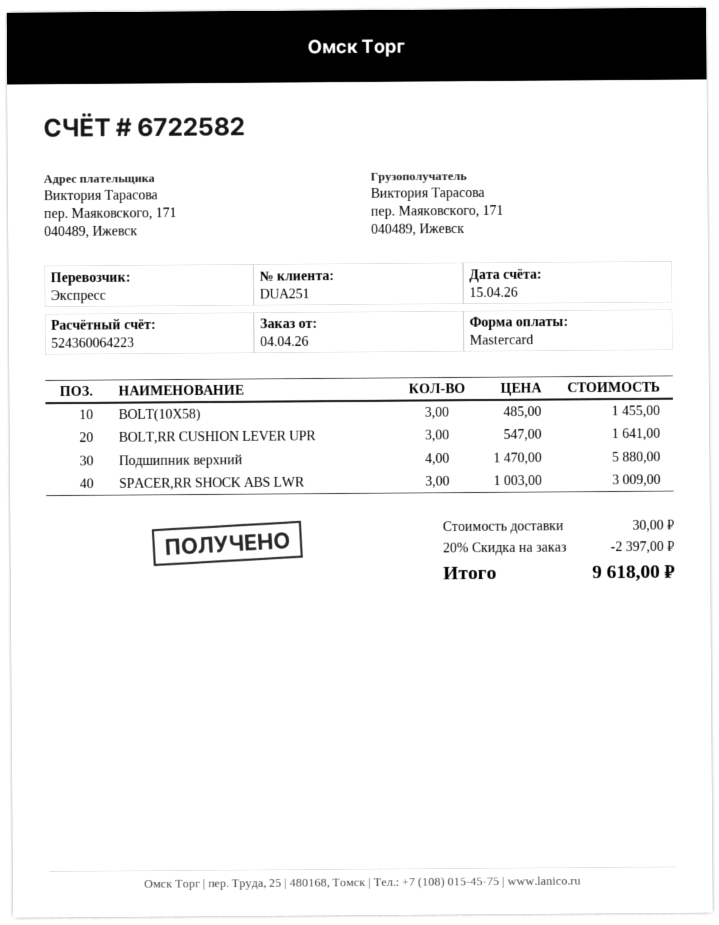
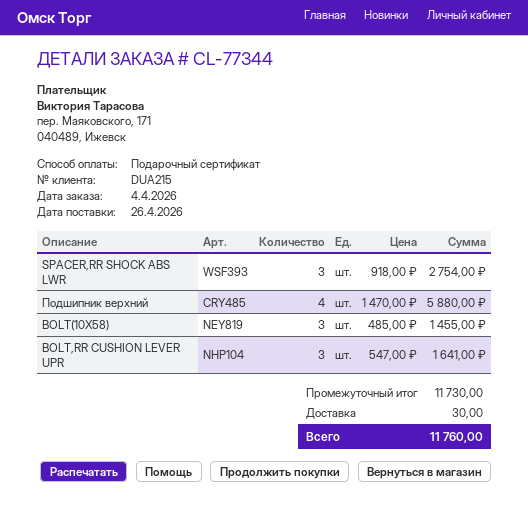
customer number: DUA251 -> DUA215
payment method: Mastercard -> gift card
SPACER,RR SHOCK ABS LWR: 3 x 1003.00 = 3009.00 -> 3 x 918.00 = 2754.00
discount: 20% = 2397.00 -> none
total: 9618.00 -> 11760.00

